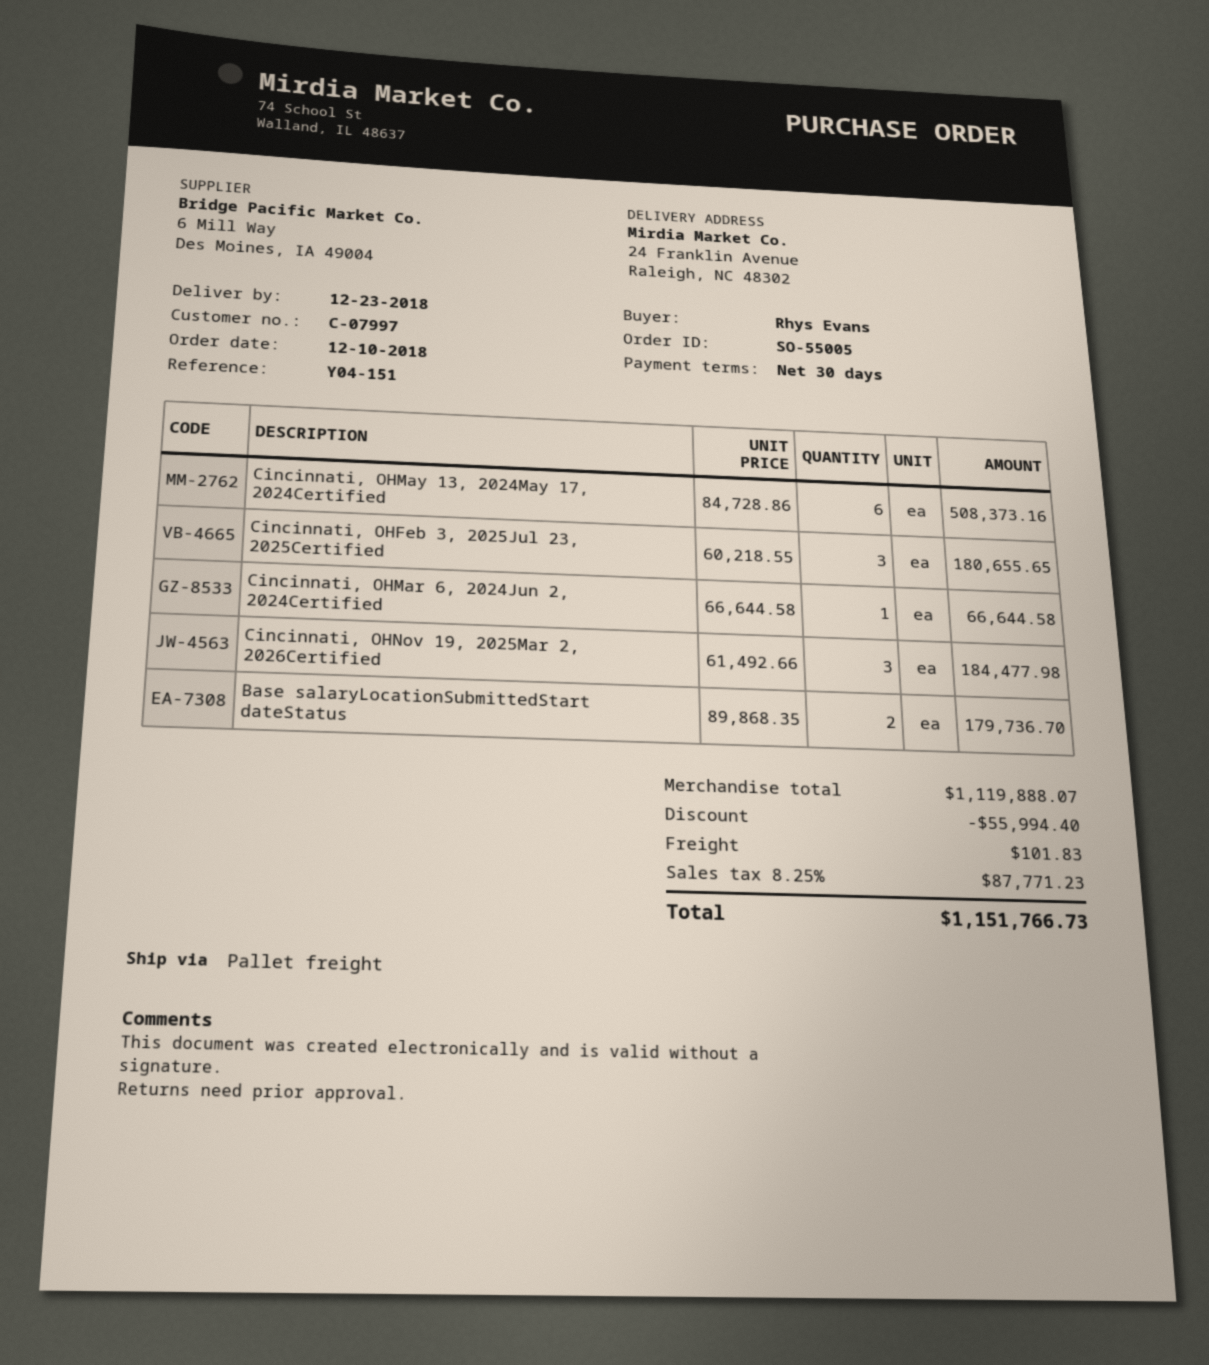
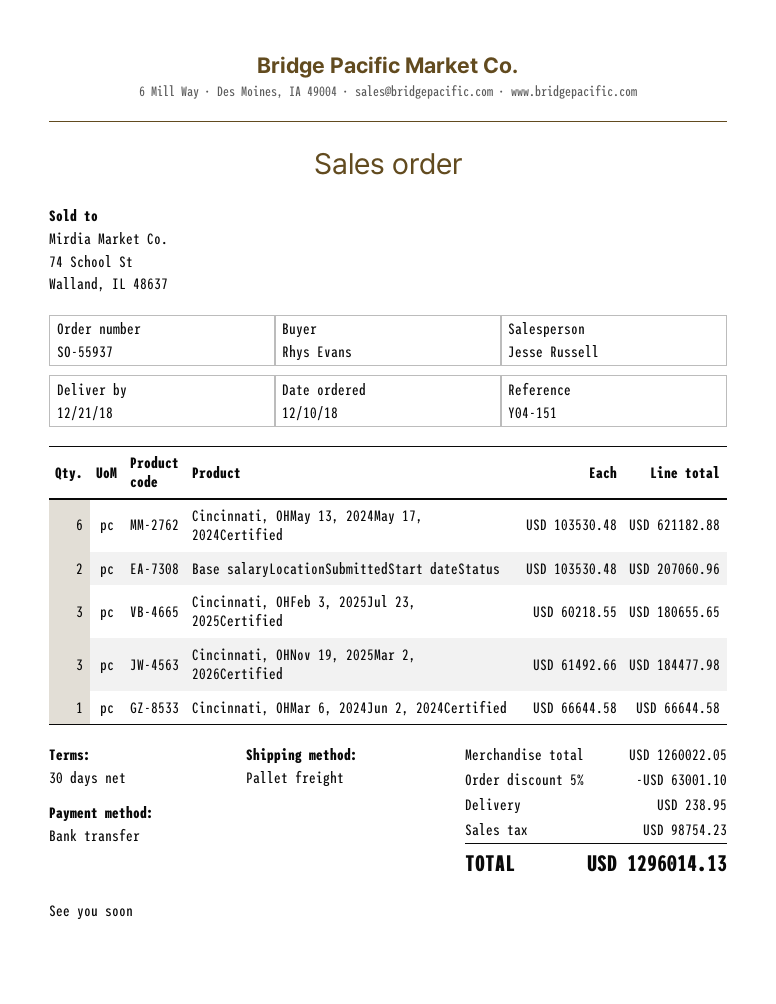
order number: SO-55005 -> SO-55937
delivery date: 2018-12-23 -> 2018-12-21
Cincinnati, OHMay 13, 2024May 17, 2024Certified: 6 x 84728.86 = 508373.16 -> 6 x 103530.48 = 621182.88
Base salaryLocationSubmittedStart dateStatus: 2 x 89868.35 = 179736.70 -> 2 x 103530.48 = 207060.96
subtotal: 1119888.07 -> 1260022.05
discount: 55994.40 -> 63001.10
shipping: 101.83 -> 238.95
tax: 87771.23 -> 98754.23
total: 1151766.73 -> 1296014.13

